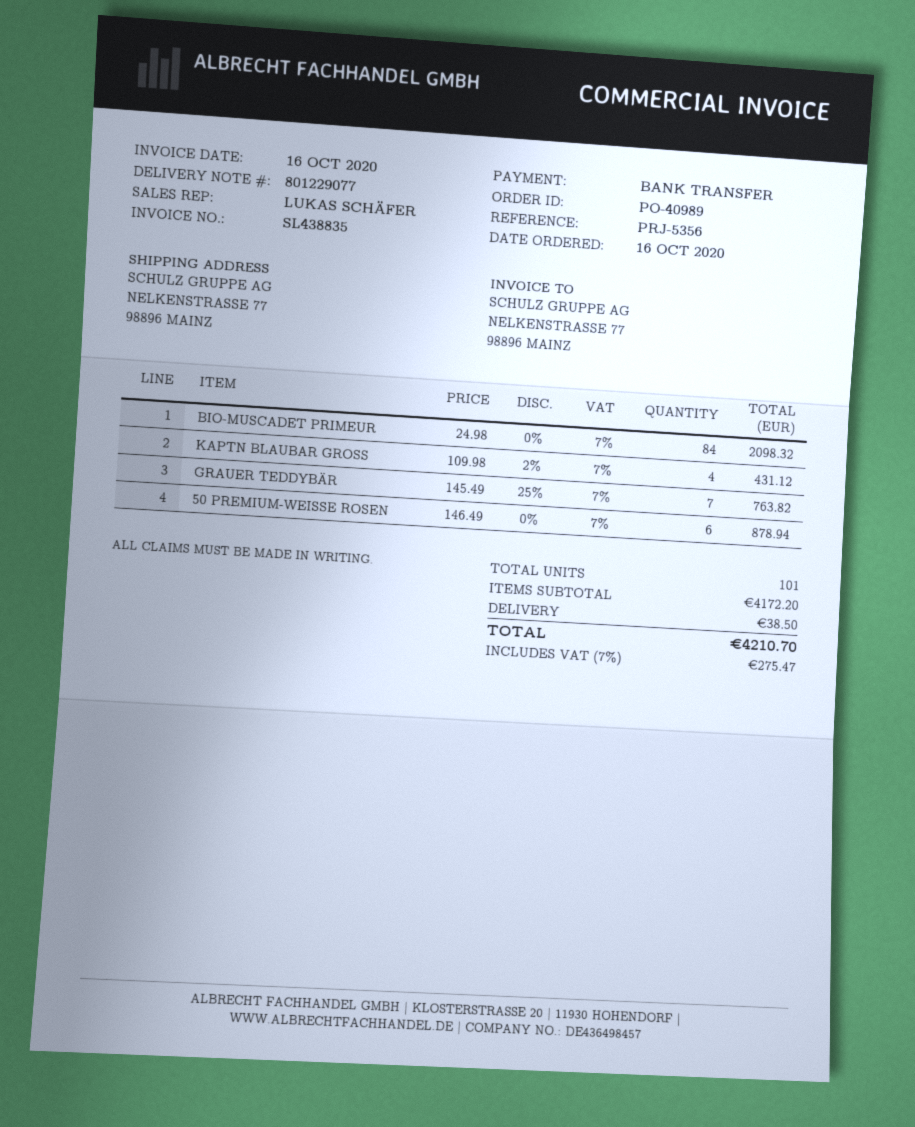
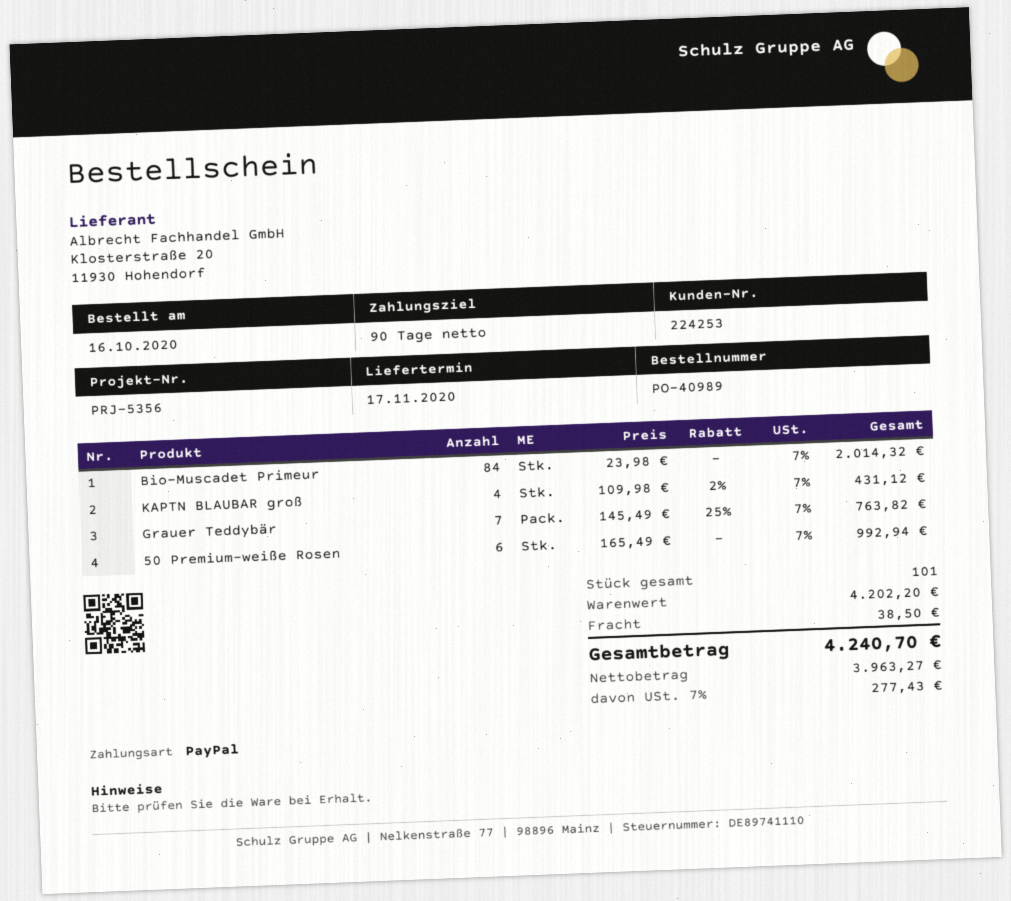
payment method: bank transfer -> PayPal
BIO-MUSCADET PRIMEUR: 84 x 24.98 = 2098.32 -> 84 x 23.98 = 2014.32
50 PREMIUM-WEISSE ROSEN: 6 x 146.49 = 878.94 -> 6 x 165.49 = 992.94
subtotal: 4172.20 -> 4202.20
tax: 7% = 275.47 -> 7% = 277.43
total: 4210.70 -> 4240.70

